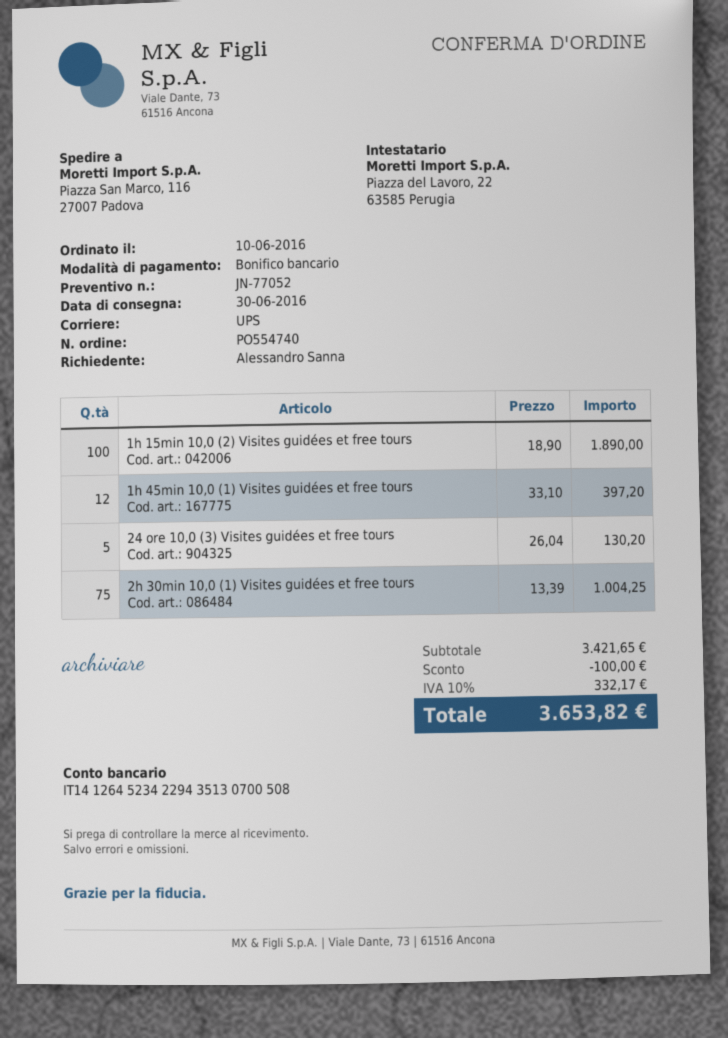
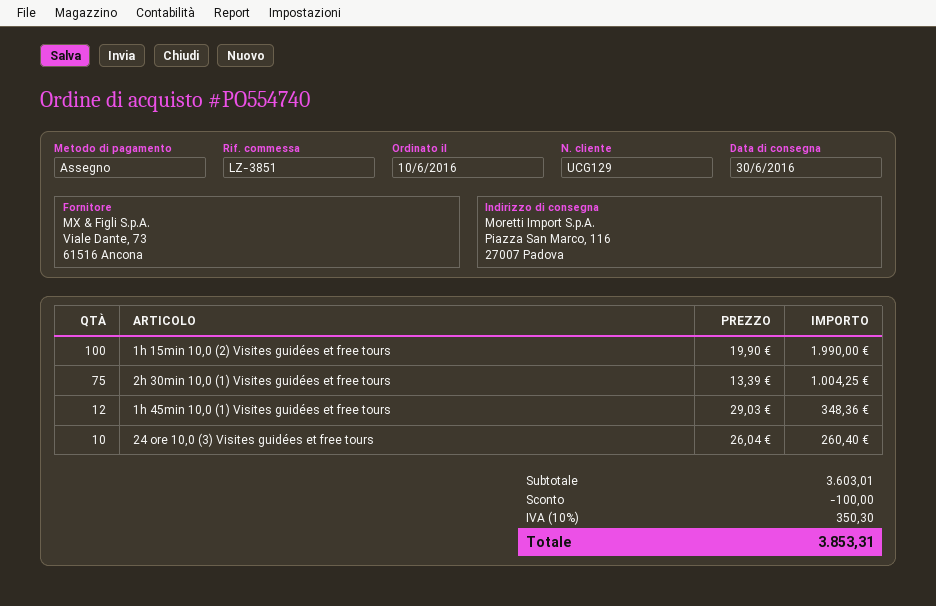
payment method: bank transfer -> cheque
1h 15min 10,0 (2) Visites guidées et free tours: 100 x 18.90 = 1890.00 -> 100 x 19.90 = 1990.00
1h 45min 10,0 (1) Visites guidées et free tours: 12 x 33.10 = 397.20 -> 12 x 29.03 = 348.36
24 ore 10,0 (3) Visites guidées et free tours: 5 x 26.04 = 130.20 -> 10 x 26.04 = 260.40
subtotal: 3421.65 -> 3603.01
tax: 10% = 332.17 -> 10% = 350.30
total: 3653.82 -> 3853.31

